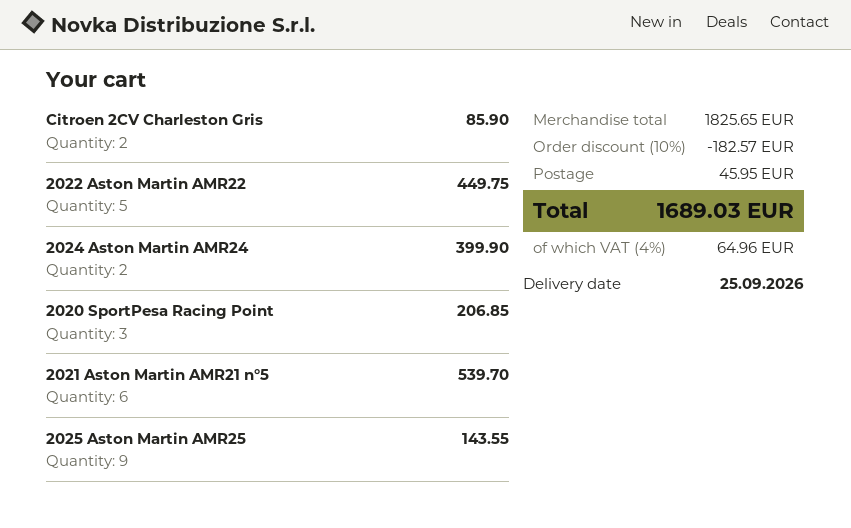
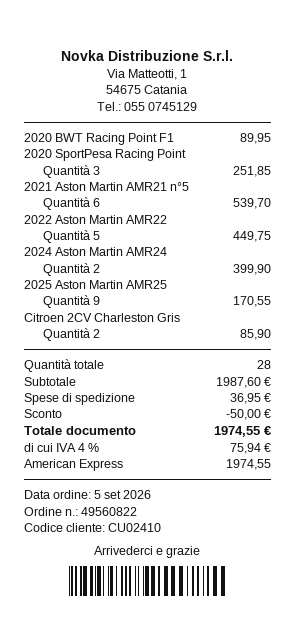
2020 SportPesa Racing Point: 3 for 206.85 -> 3 for 251.85
2025 Aston Martin AMR25: 9 for 143.55 -> 9 for 170.55
2020 BWT Racing Point F1: none -> 1 for 89.95
subtotal: 1825.65 -> 1987.60
discount: 182.57 -> 50.00
shipping: 45.95 -> 36.95
tax: 4% = 64.96 -> 4% = 75.94
total: 1689.03 -> 1974.55

